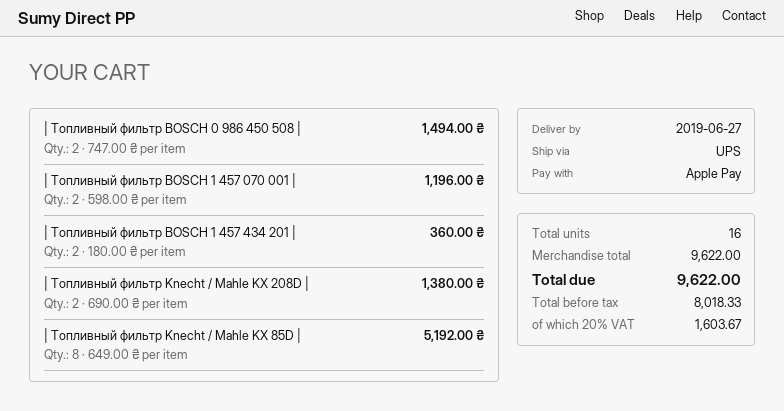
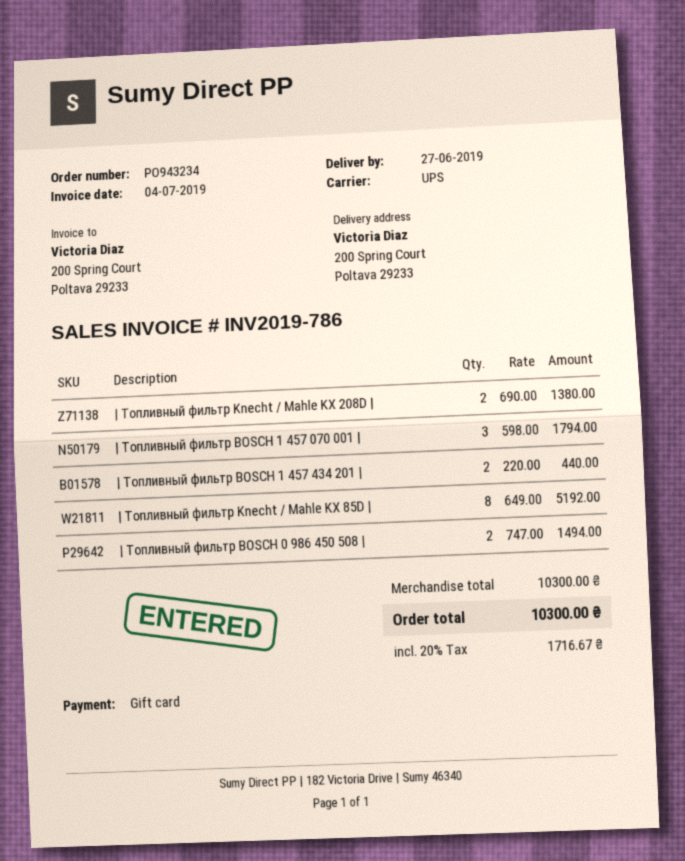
payment method: Apple Pay -> gift card
| Топливный фильтр BOSCH 1 457 070 001 |: 2 x 598.00 = 1196.00 -> 3 x 598.00 = 1794.00
| Топливный фильтр BOSCH 1 457 434 201 |: 2 x 180.00 = 360.00 -> 2 x 220.00 = 440.00
subtotal: 9622.00 -> 10300.00
tax: 20% = 1603.67 -> 20% = 1716.67
total: 9622.00 -> 10300.00

